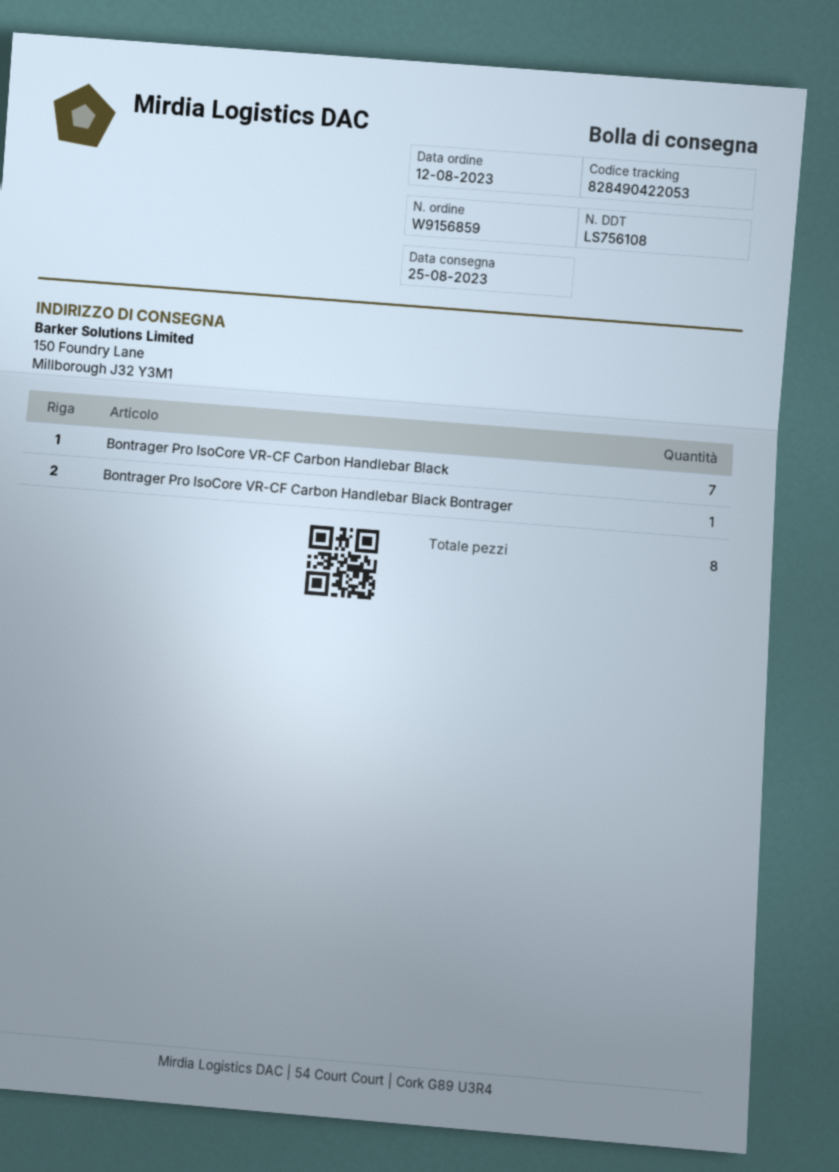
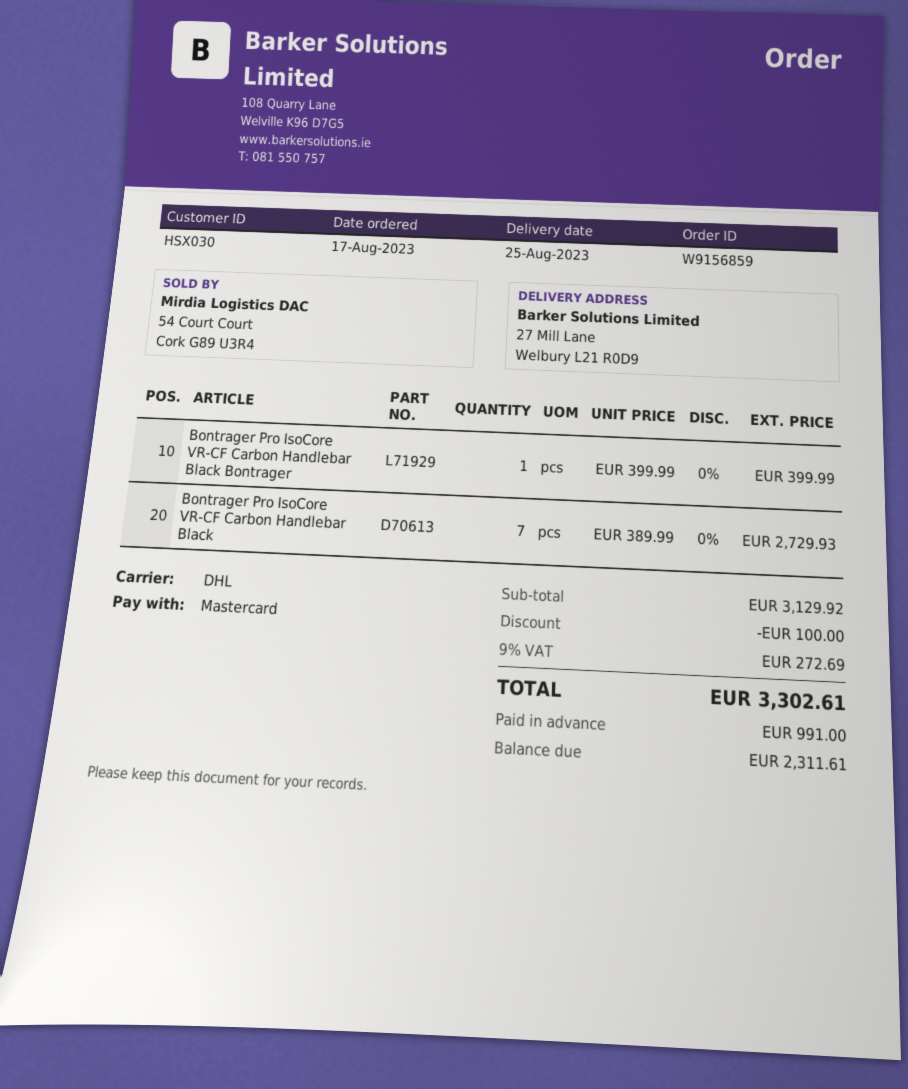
order date: 2023-08-12 -> 2023-08-17
ship to: 150 Foundry Lane, Millborough J32 Y3M1 -> 27 Mill Lane, Welbury L21 R0D9

